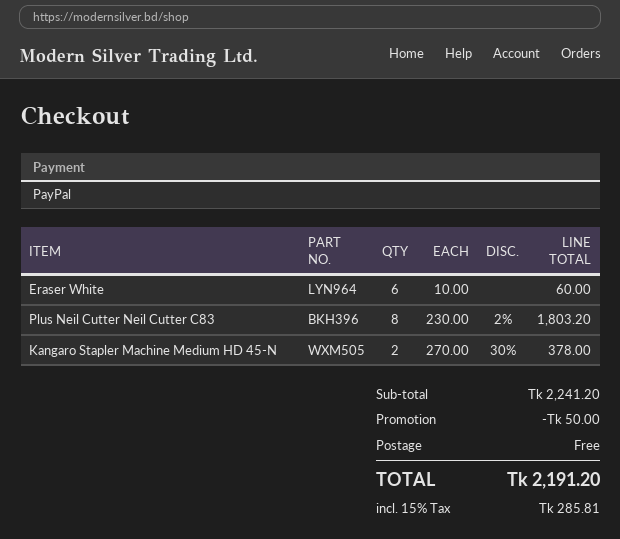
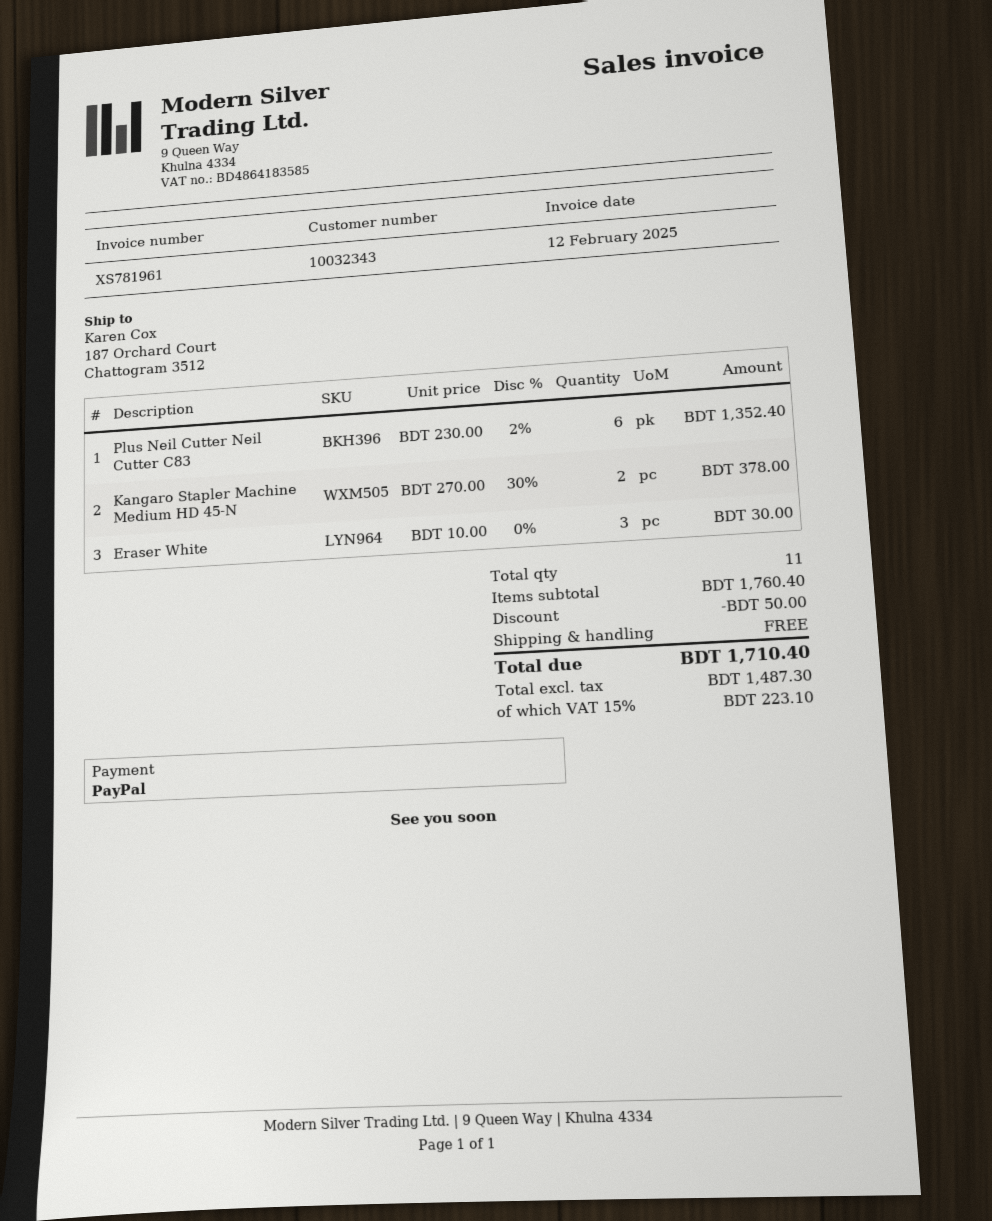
Eraser White: 6 x 10.00 = 60.00 -> 3 x 10.00 = 30.00
Plus Neil Cutter Neil Cutter C83: 8 x 230.00 - 2% = 1803.20 -> 6 x 230.00 - 2% = 1352.40
subtotal: 2241.20 -> 1760.40
tax: 15% = 285.81 -> 15% = 223.10
total: 2191.20 -> 1710.40

